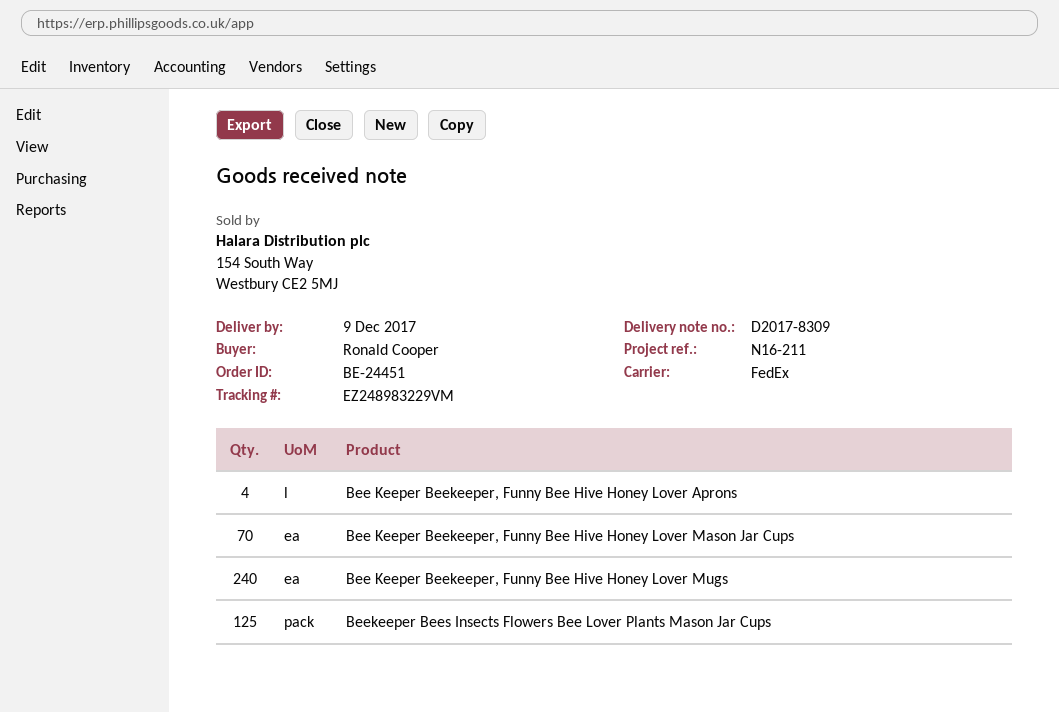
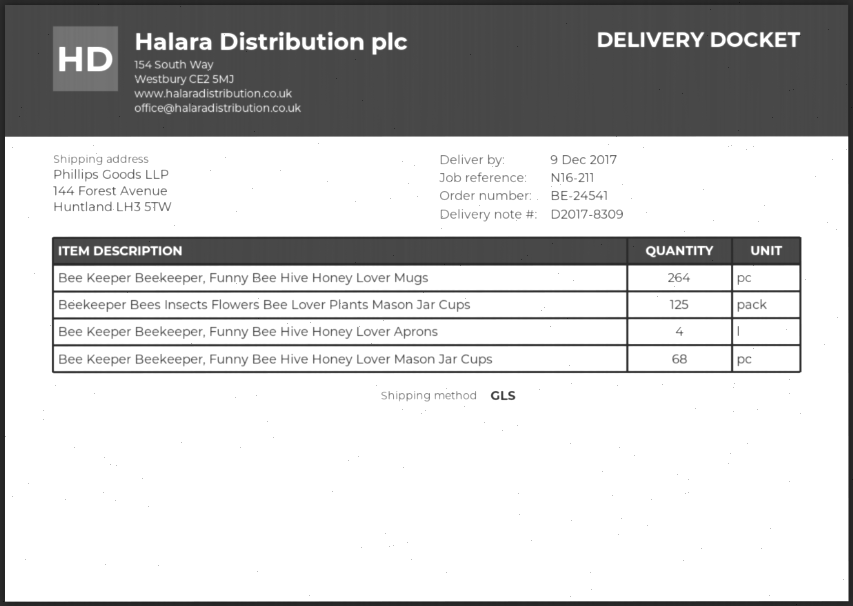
order number: BE-24451 -> BE-24541
shipping method: FedEx -> GLS
Bee Keeper Beekeeper, Funny Bee Hive Honey Lover Mason Jar Cups: 70 -> 68
Bee Keeper Beekeeper, Funny Bee Hive Honey Lover Mugs: 240 -> 264

